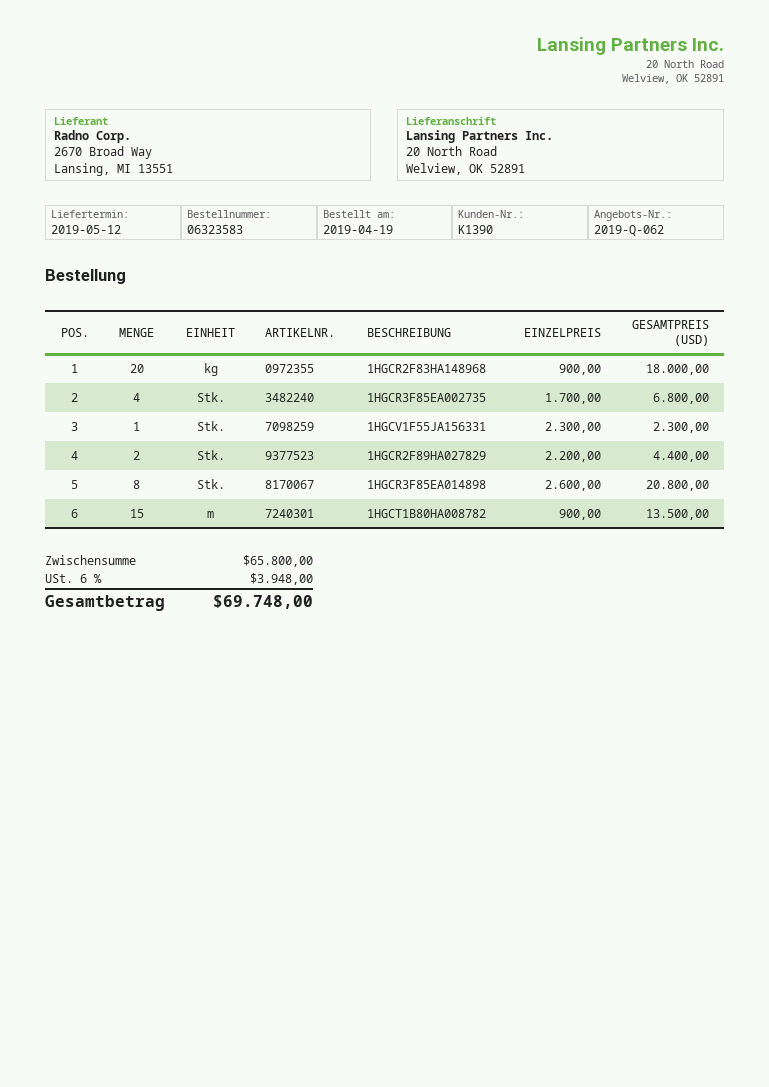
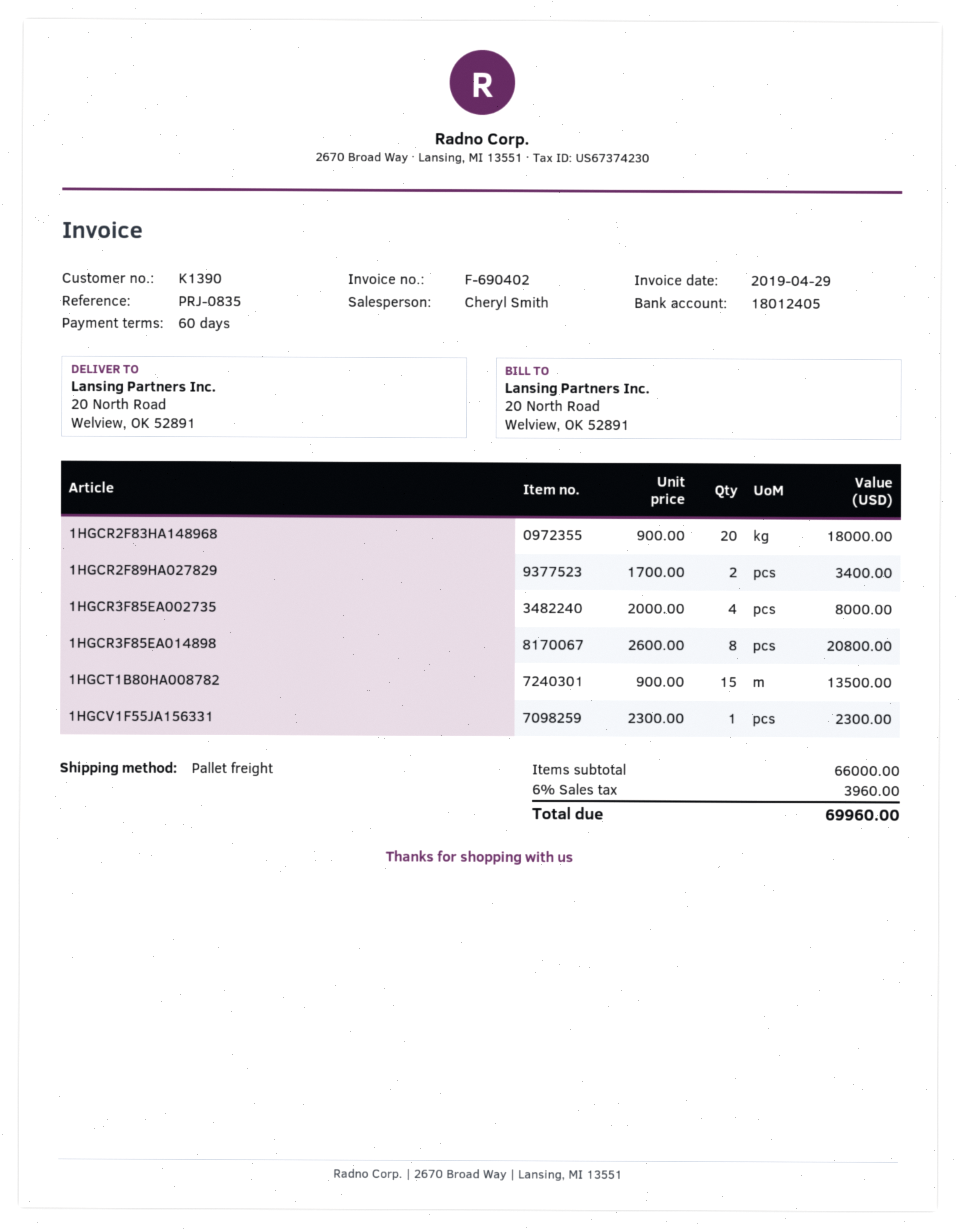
1HGCR3F85EA002735: 4 x 1700.00 = 6800.00 -> 4 x 2000.00 = 8000.00
1HGCR2F89HA027829: 2 x 2200.00 = 4400.00 -> 2 x 1700.00 = 3400.00
subtotal: 65800.00 -> 66000.00
tax: 6% = 3948.00 -> 6% = 3960.00
total: 69748.00 -> 69960.00

